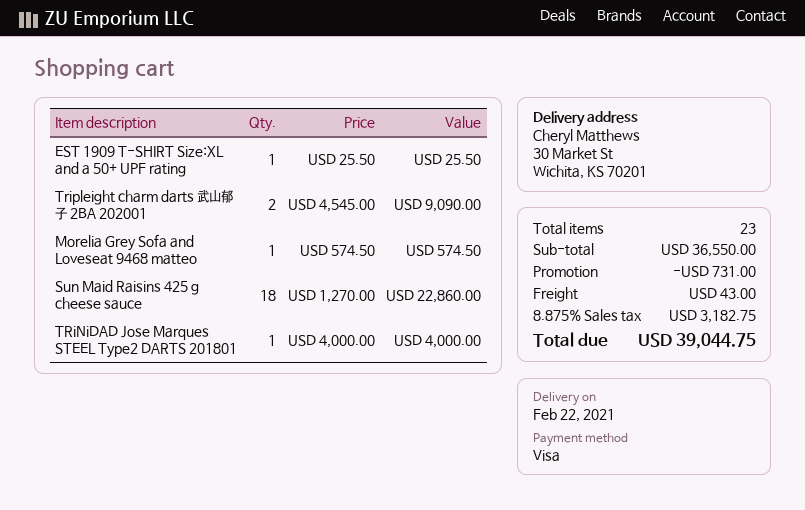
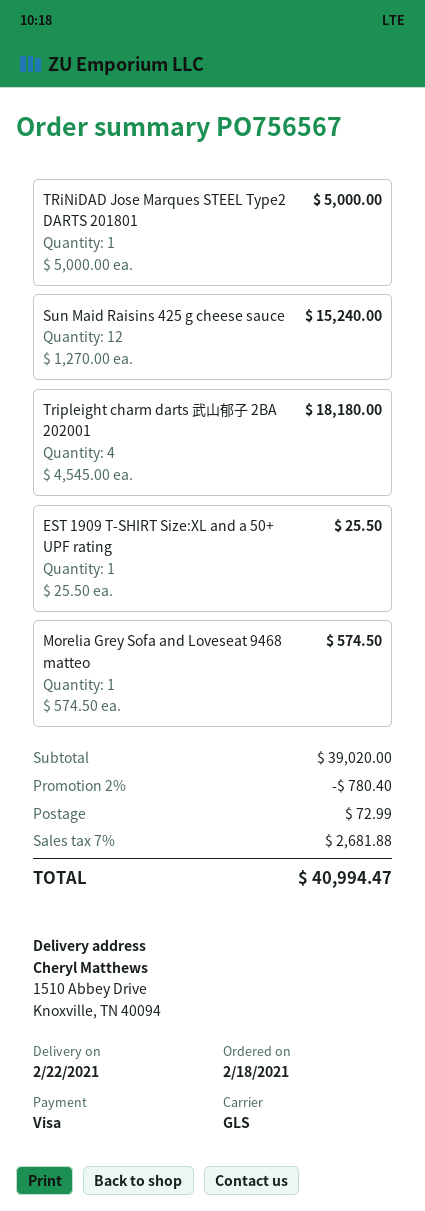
ship to: 30 Market St, Wichita, KS 70201 -> 1510 Abbey Drive, Knoxville, TN 40094
Tripleight charm darts 武山郁子 2BA 202001: 2 x 4545.00 = 9090.00 -> 4 x 4545.00 = 18180.00
Sun Maid Raisins 425 g cheese sauce: 18 x 1270.00 = 22860.00 -> 12 x 1270.00 = 15240.00
TRiNiDAD Jose Marques STEEL Type2 DARTS 201801: 1 x 4000.00 = 4000.00 -> 1 x 5000.00 = 5000.00
subtotal: 36550.00 -> 39020.00
discount: 731.00 -> 780.40
shipping: 43.00 -> 72.99
tax: 8.875% = 3182.75 -> 7% = 2681.88
total: 39044.75 -> 40994.47

